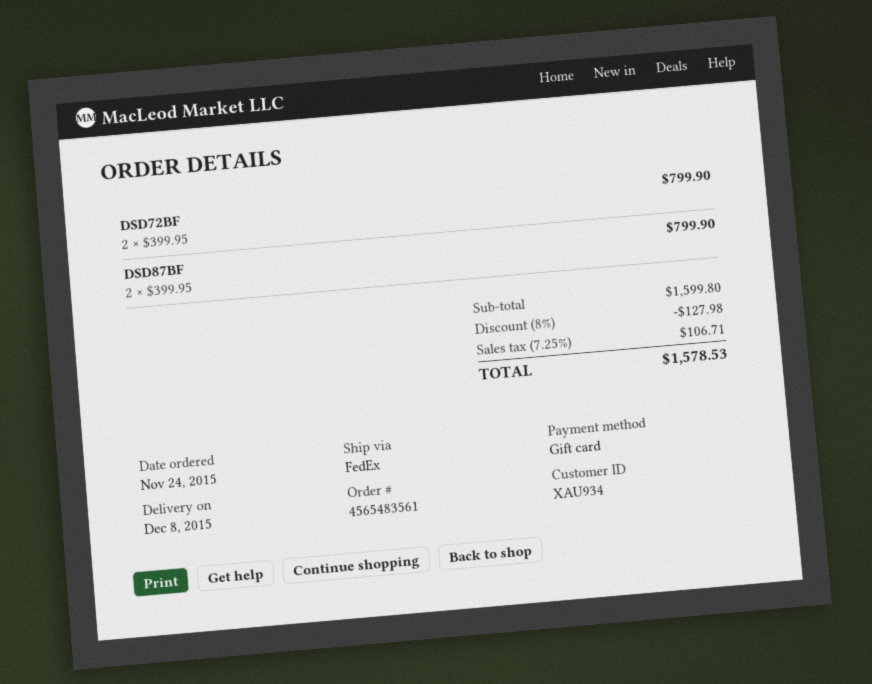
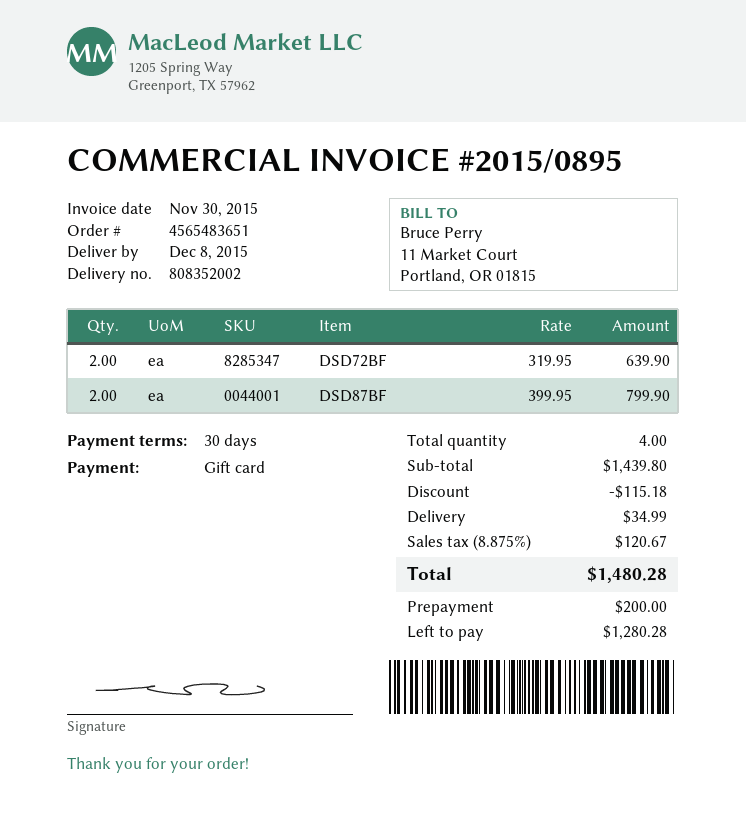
order number: 4565483561 -> 4565483651
DSD72BF: 2 x 399.95 = 799.90 -> 2 x 319.95 = 639.90
subtotal: 1599.80 -> 1439.80
discount: 127.98 -> 115.18
shipping: none -> 34.99
tax: 7.25% = 106.71 -> 8.875% = 120.67
total: 1578.53 -> 1480.28

